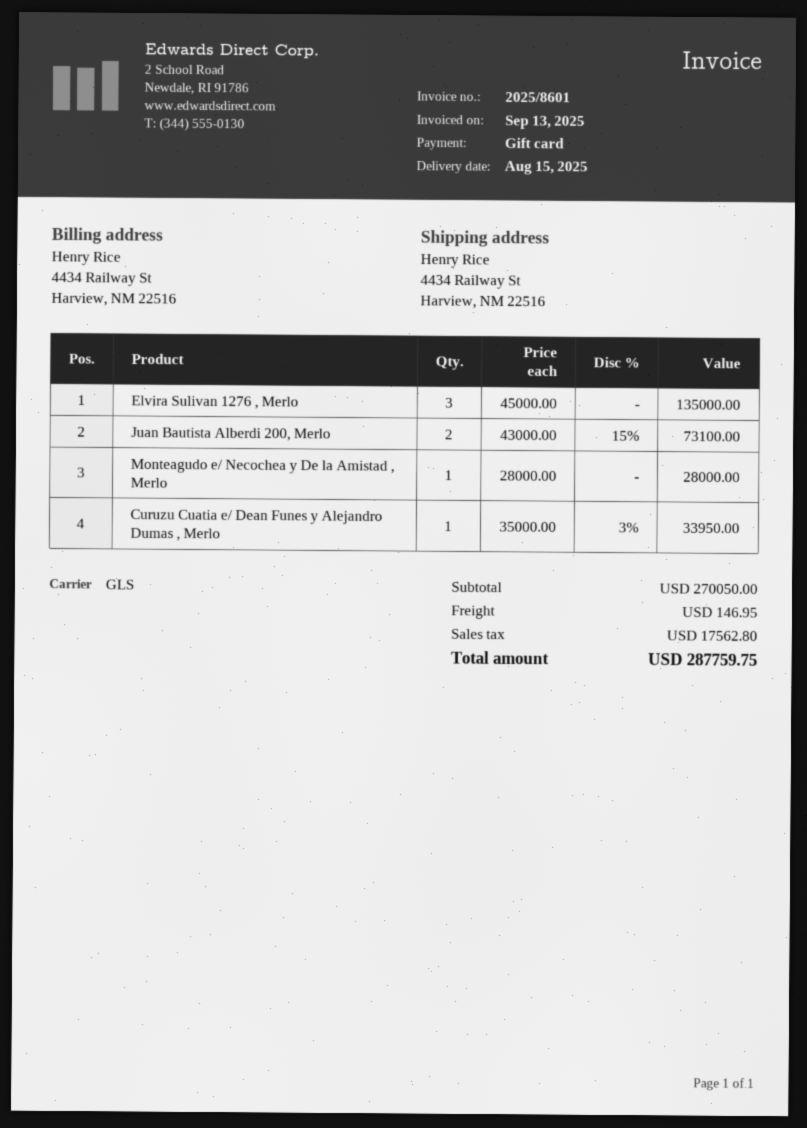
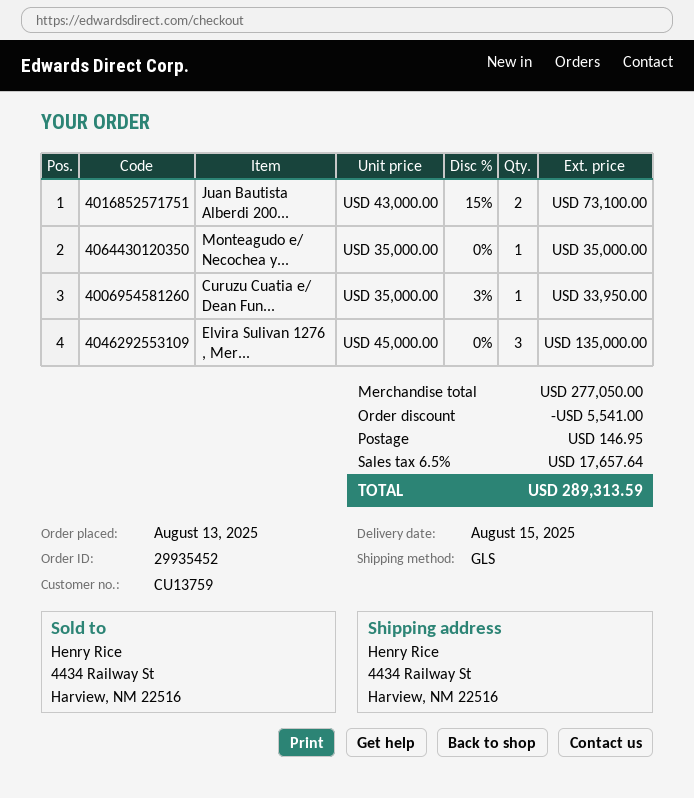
Monteagudo e/ Necochea y De la Amistad , Merlo: 1 x 28000.00 = 28000.00 -> 1 x 35000.00 = 35000.00
subtotal: 270050.00 -> 277050.00
discount: none -> 5541.00
tax: 17562.80 -> 17657.64
total: 287759.75 -> 289313.59

